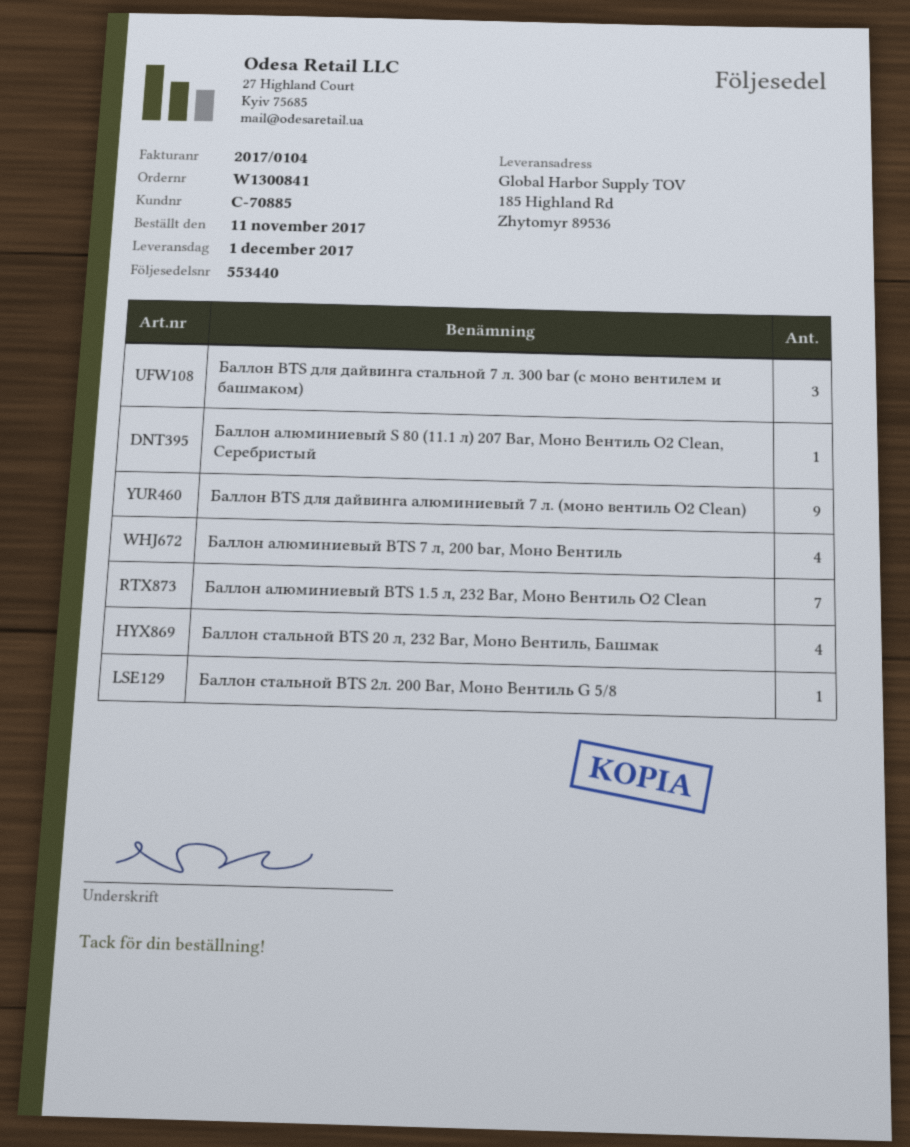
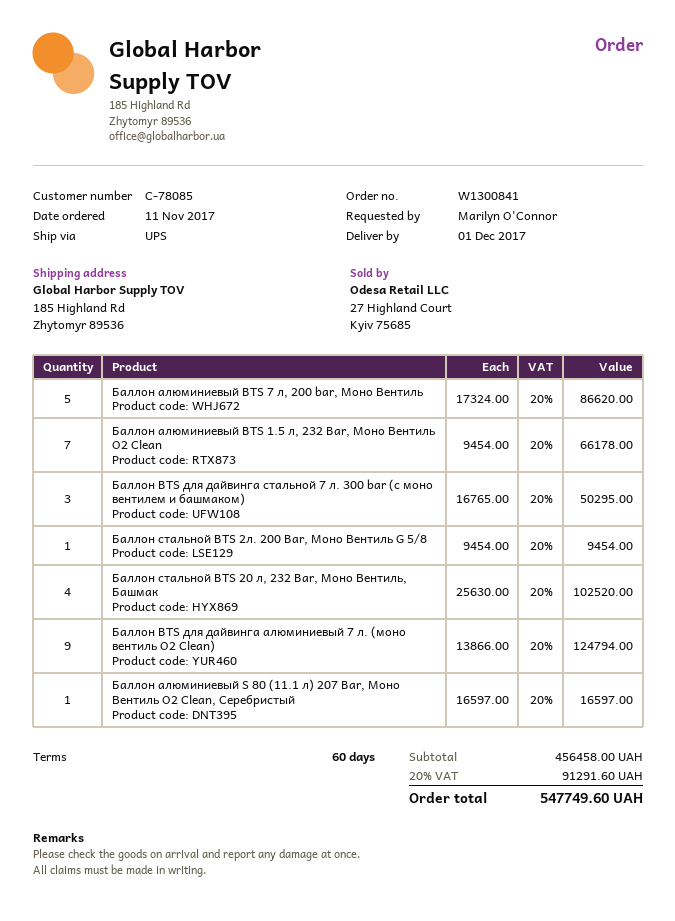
customer number: C-70885 -> C-78085
Баллон алюминиевый BTS 7 л, 200 bar, Моно Вентиль: 4 -> 5

